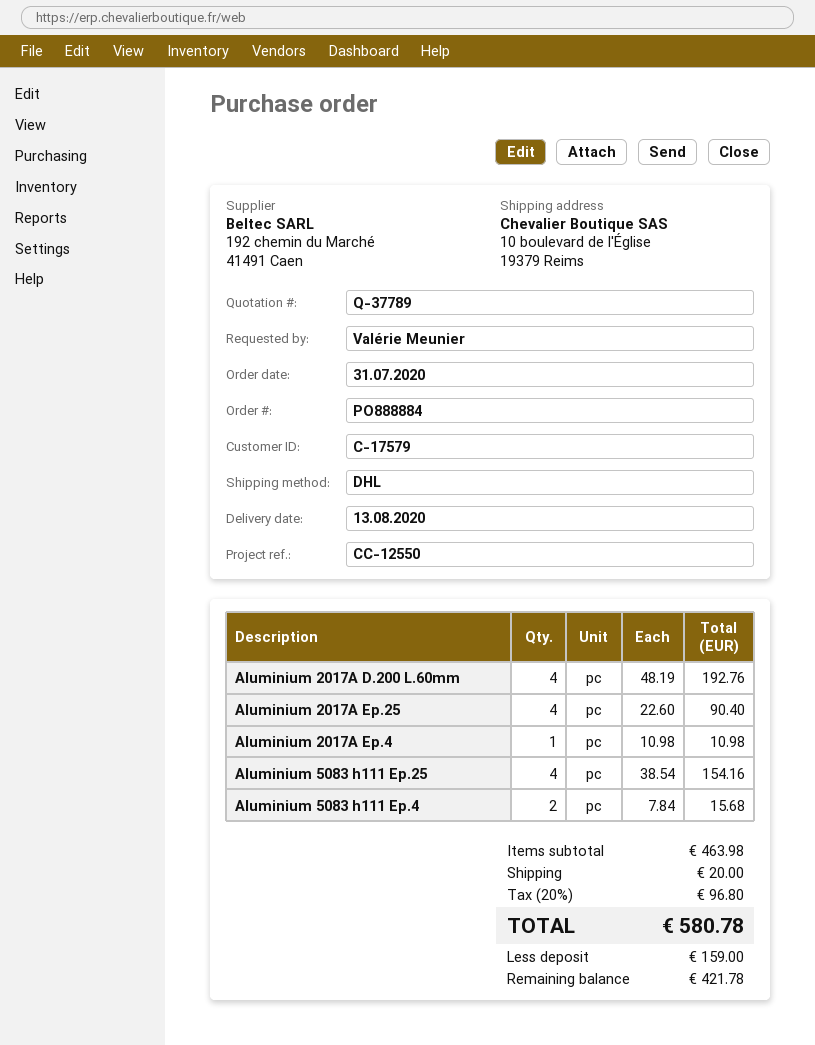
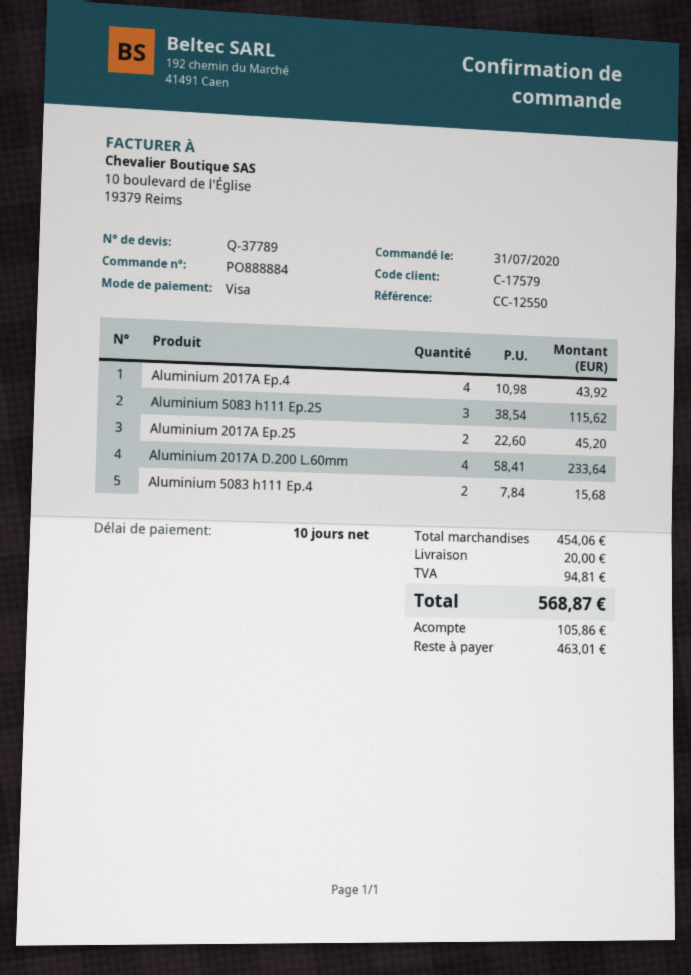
Aluminium 2017A D.200 L.60mm: 4 x 48.19 = 192.76 -> 4 x 58.41 = 233.64
Aluminium 2017A Ep.25: 4 x 22.60 = 90.40 -> 2 x 22.60 = 45.20
Aluminium 2017A Ep.4: 1 x 10.98 = 10.98 -> 4 x 10.98 = 43.92
Aluminium 5083 h111 Ep.25: 4 x 38.54 = 154.16 -> 3 x 38.54 = 115.62
subtotal: 463.98 -> 454.06
tax: 96.80 -> 94.81
total: 580.78 -> 568.87
deposit: 159.00 -> 105.86
balance: 421.78 -> 463.01

